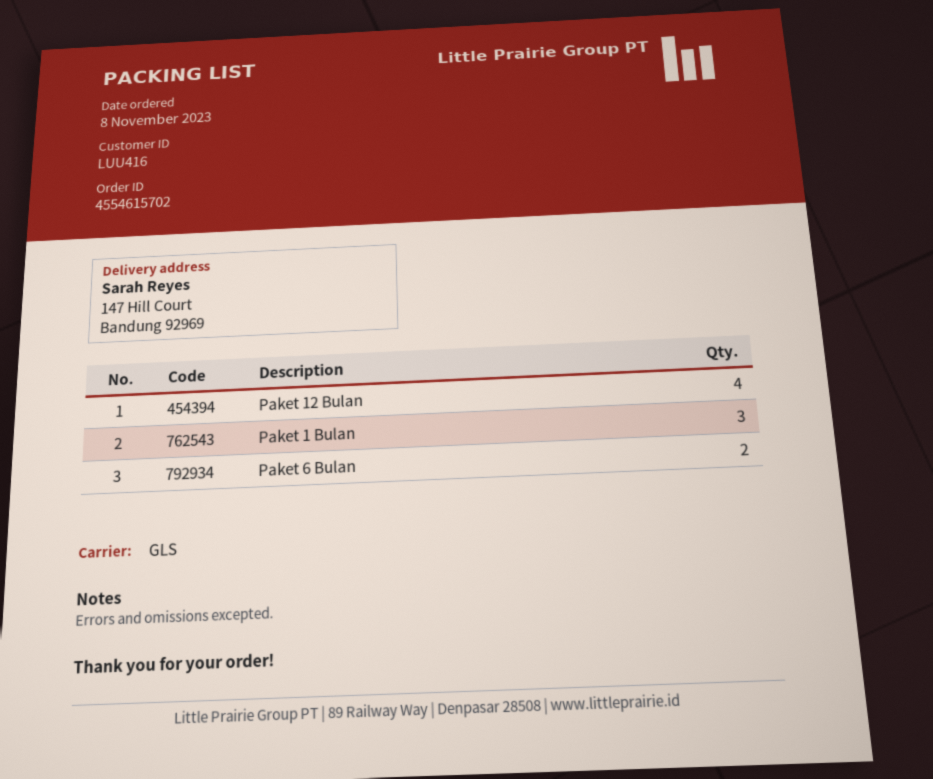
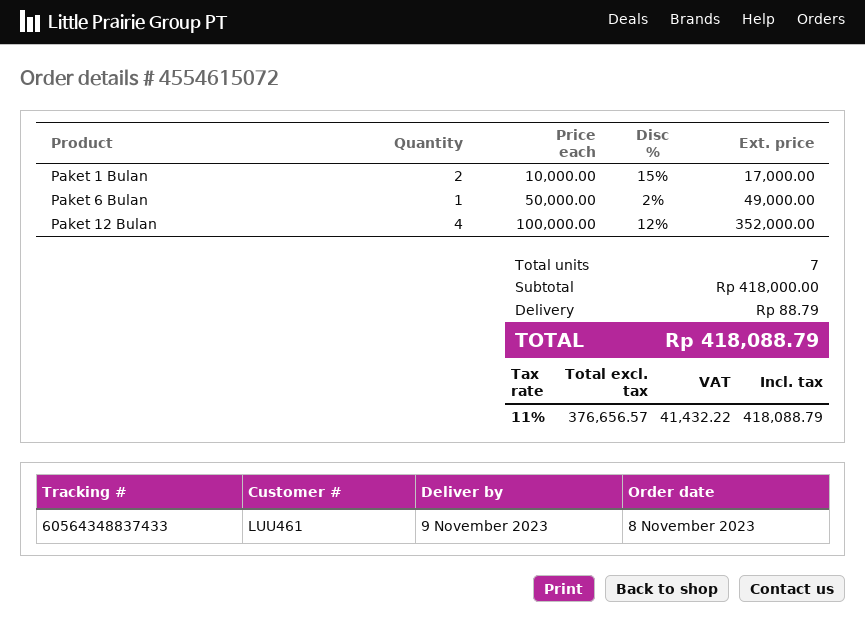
order number: 4554615702 -> 4554615072
customer number: LUU416 -> LUU461
Paket 1 Bulan: 3 -> 2
Paket 6 Bulan: 2 -> 1

